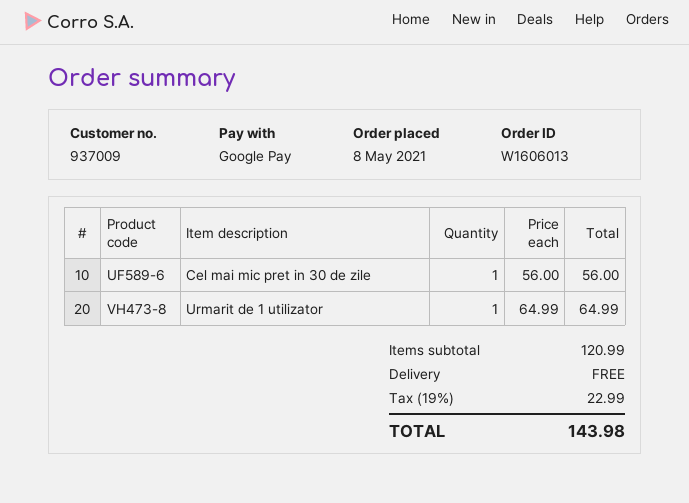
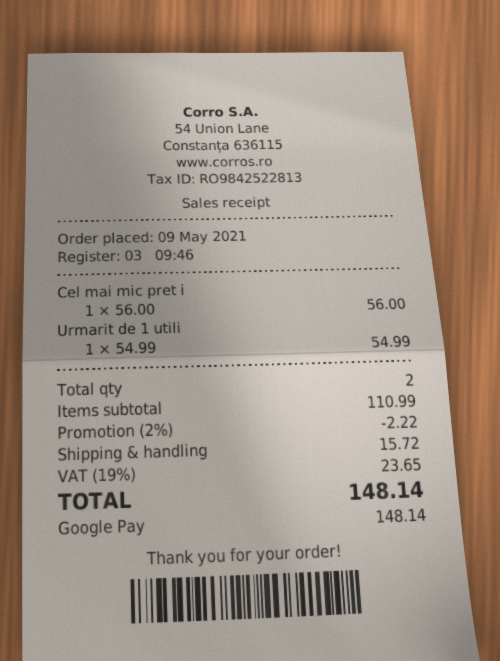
order date: 2021-05-08 -> 2021-05-09
Urmarit de 1 utilizator: 1 x 64.99 = 64.99 -> 1 x 54.99 = 54.99
subtotal: 120.99 -> 110.99
discount: none -> 2% = 2.22
shipping: 0.00 -> 15.72
tax: 19% = 22.99 -> 19% = 23.65
total: 143.98 -> 148.14

